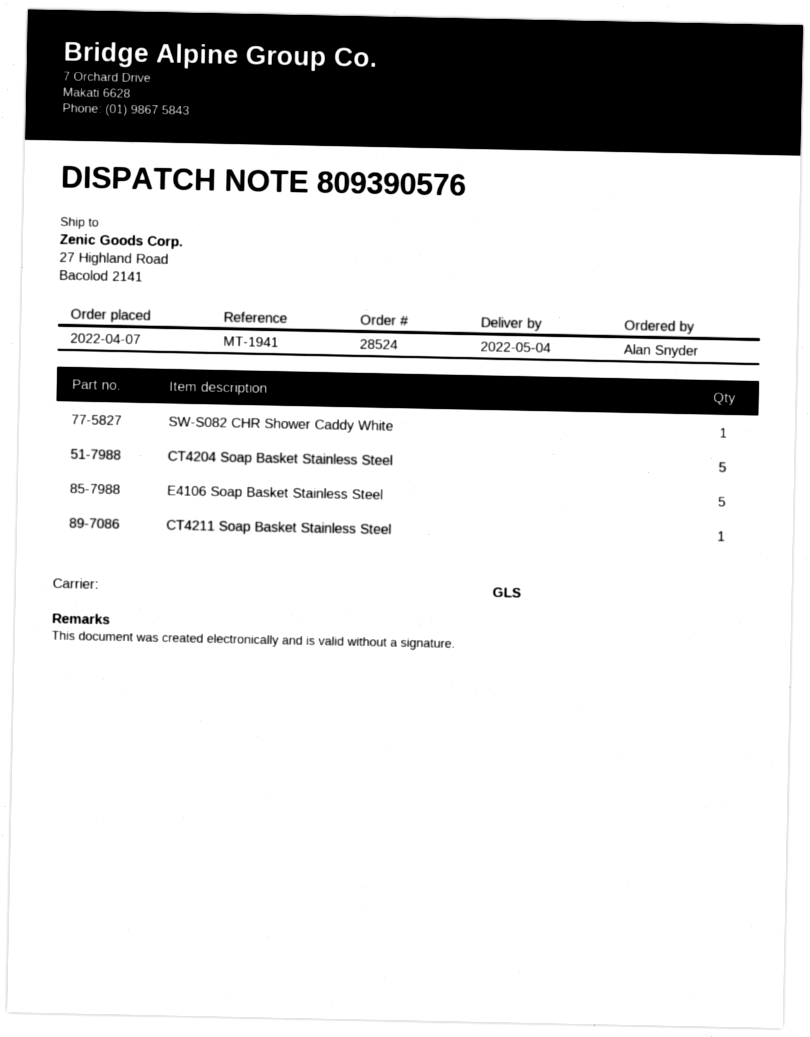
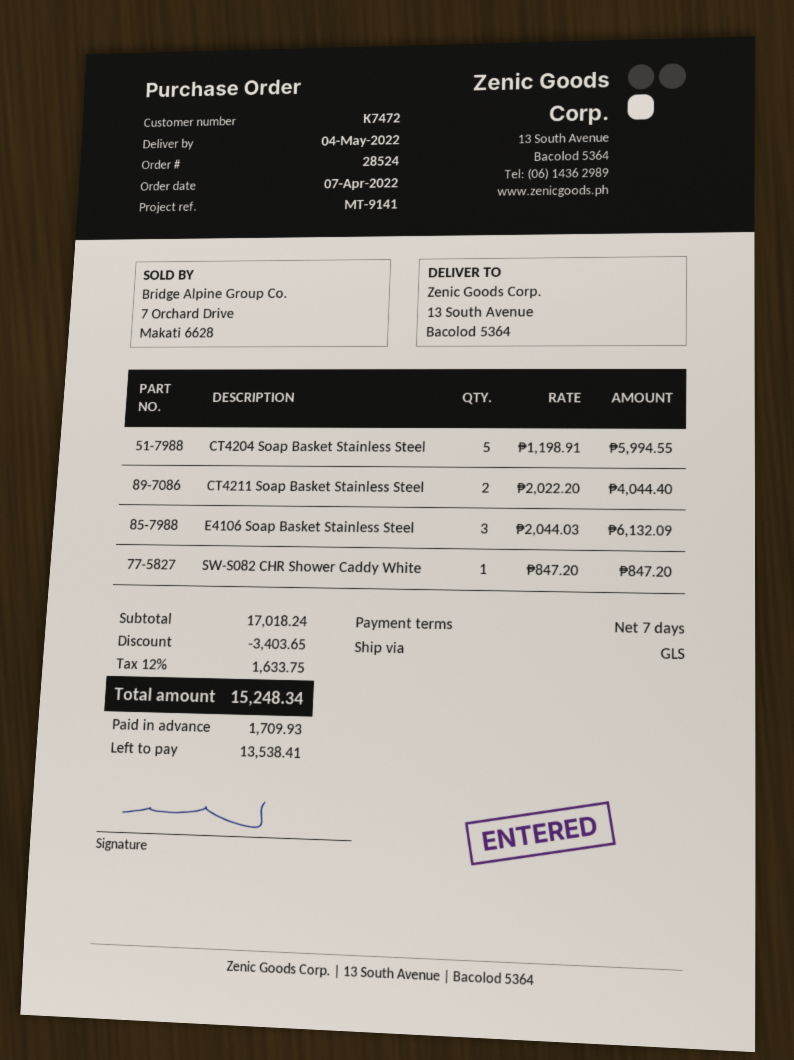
reference: MT-1941 -> MT-9141
ship to: 27 Highland Road, Bacolod 2141 -> 13 South Avenue, Bacolod 5364
E4106 Soap Basket Stainless Steel: 5 -> 3
CT4211 Soap Basket Stainless Steel: 1 -> 2

